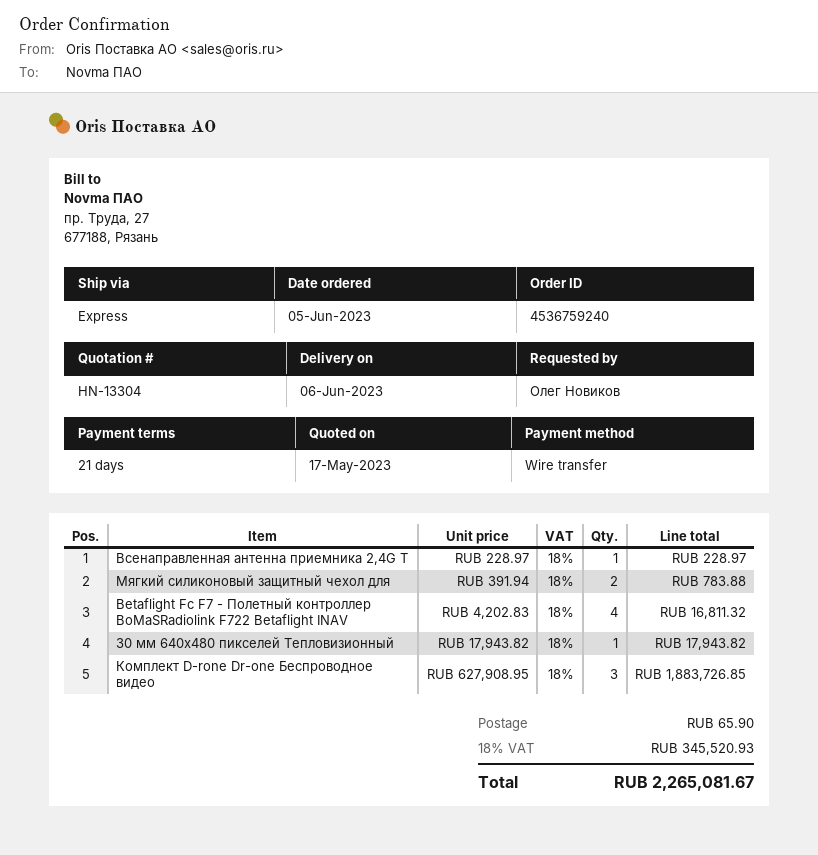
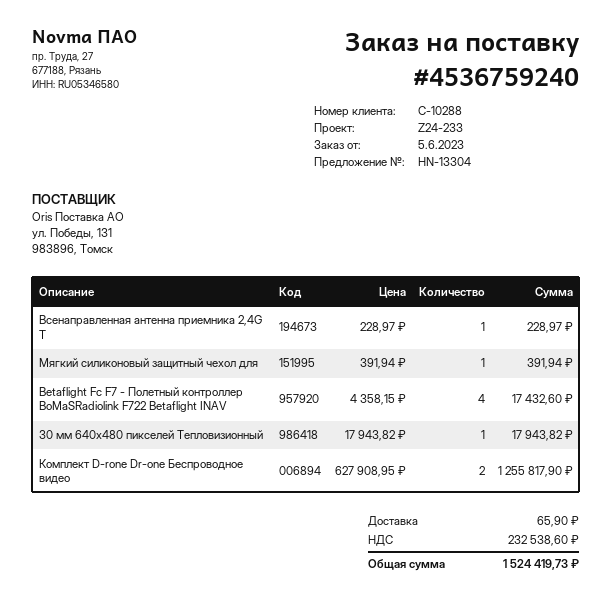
Мягкий силиконовый защитный чехол для: 2 x 391.94 = 783.88 -> 1 x 391.94 = 391.94
Betaflight Fc F7 - Полетный контроллер BoMaSRadiolink F722 Betaflight INAV: 4 x 4202.83 = 16811.32 -> 4 x 4358.15 = 17432.60
Комплект D-rone Dr-one Беспроводное видео: 3 x 627908.95 = 1883726.85 -> 2 x 627908.95 = 1255817.90
tax: 345520.93 -> 232538.60
total: 2265081.67 -> 1524419.73

